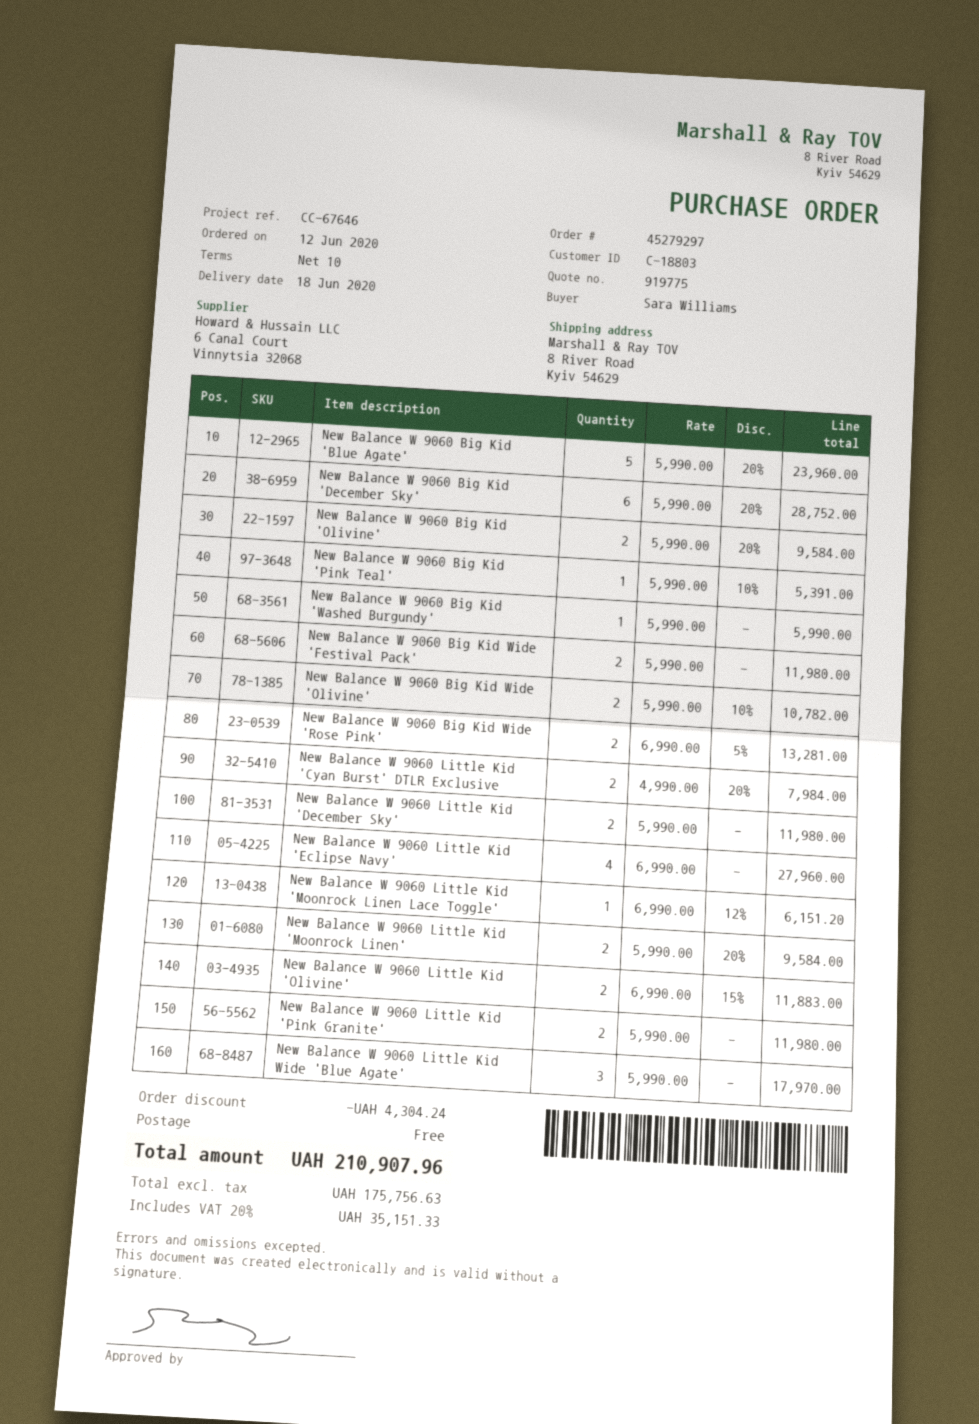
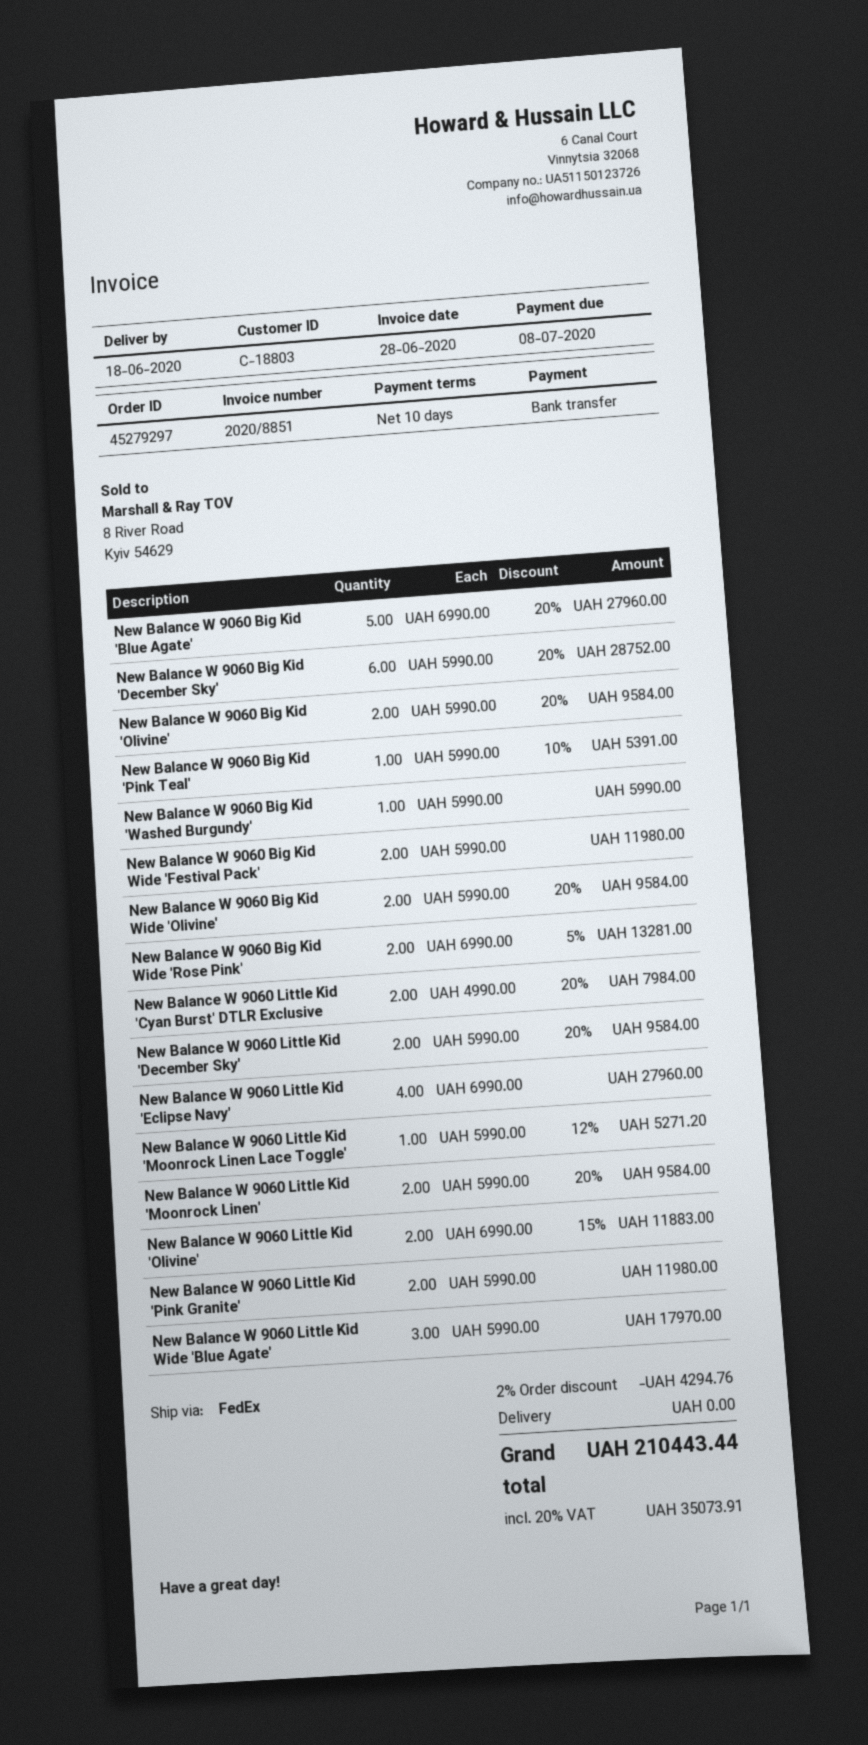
New Balance W 9060 Big Kid 'Blue Agate': 5 x 5990.00 - 20% = 23960.00 -> 5 x 6990.00 - 20% = 27960.00
New Balance W 9060 Big Kid Wide 'Olivine': 2 x 5990.00 - 10% = 10782.00 -> 2 x 5990.00 - 20% = 9584.00
New Balance W 9060 Little Kid 'December Sky': 2 x 5990.00 = 11980.00 -> 2 x 5990.00 - 20% = 9584.00
New Balance W 9060 Little Kid 'Moonrock Linen Lace Toggle': 1 x 6990.00 - 12% = 6151.20 -> 1 x 5990.00 - 12% = 5271.20
discount: 4304.24 -> 4294.76
tax: 20% = 35151.33 -> 20% = 35073.91
total: 210907.96 -> 210443.44

